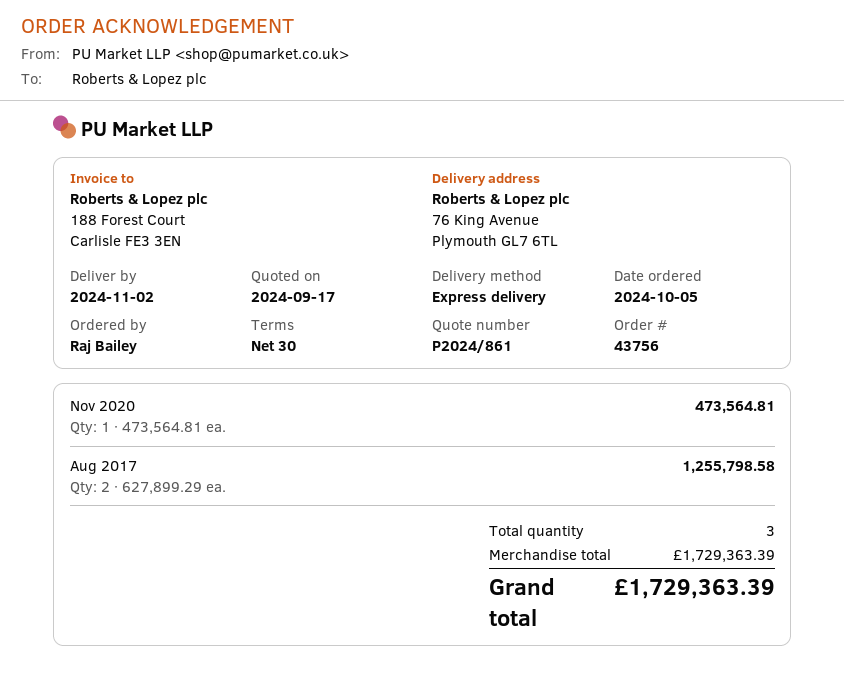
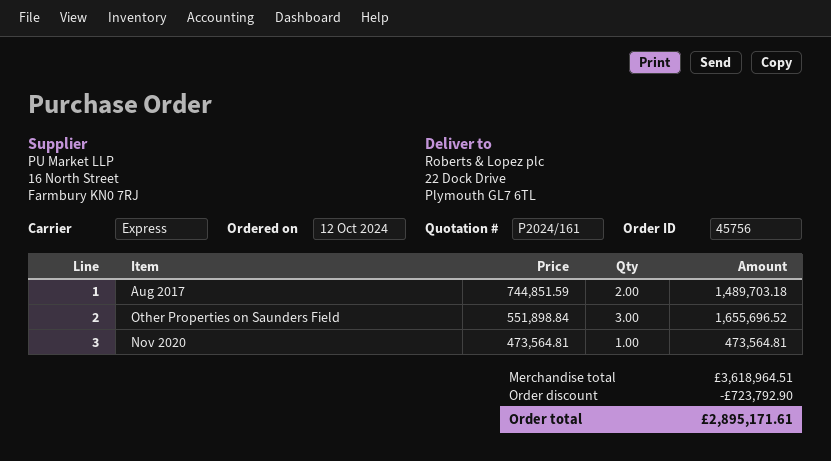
quote number: P2024/861 -> P2024/161
order number: 43756 -> 45756
order date: 2024-10-05 -> 2024-10-12
ship to: 76 King Avenue, Plymouth GL7 6TL -> 22 Dock Drive, Plymouth GL7 6TL
Aug 2017: 2 x 627899.29 = 1255798.58 -> 2 x 744851.59 = 1489703.18
Other Properties on Saunders Field: none -> 3 x 551898.84 = 1655696.52
subtotal: 1729363.39 -> 3618964.51
discount: none -> 723792.90
total: 1729363.39 -> 2895171.61

